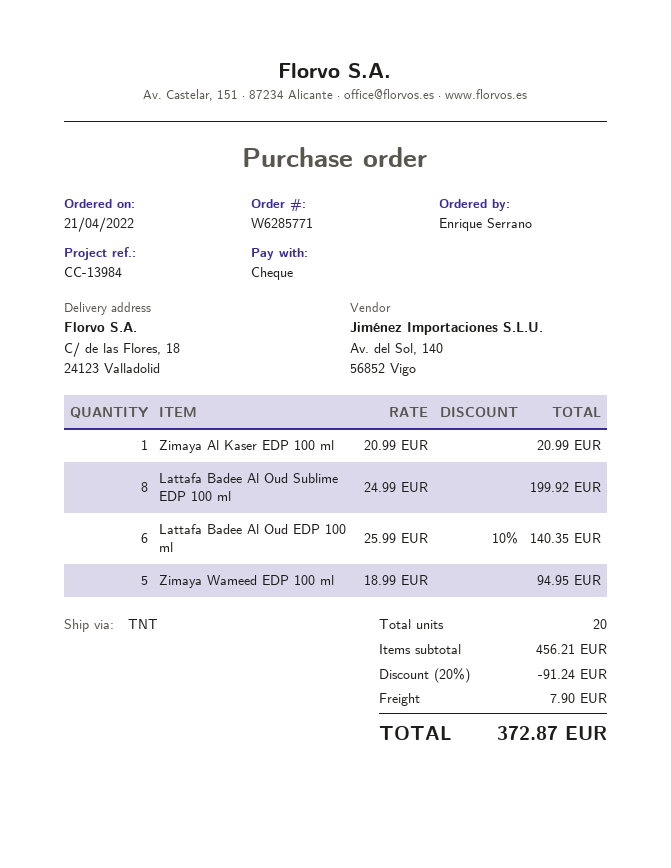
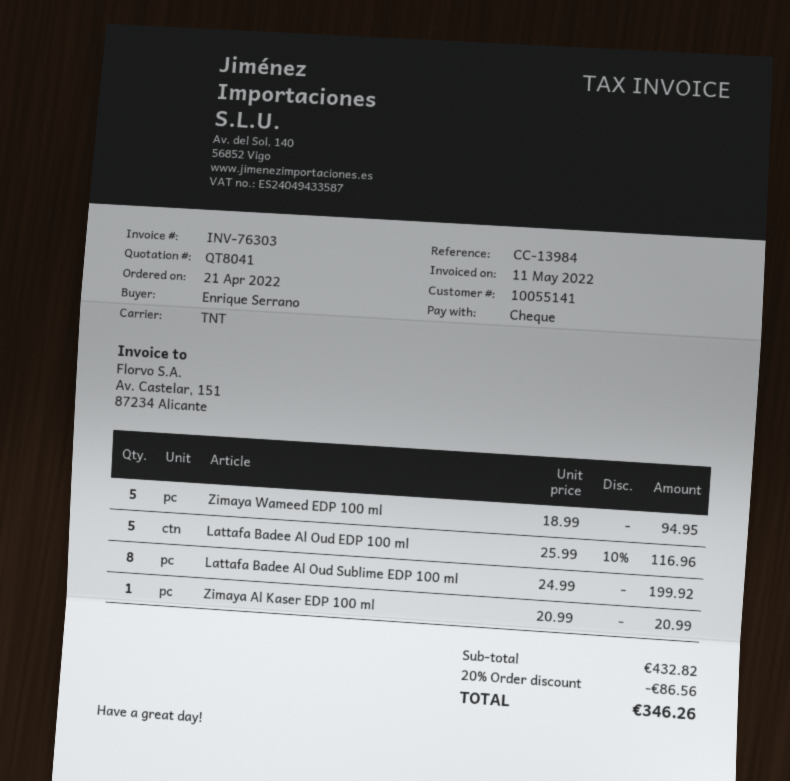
Lattafa Badee Al Oud EDP 100 ml: 6 x 25.99 - 10% = 140.35 -> 5 x 25.99 - 10% = 116.96
subtotal: 456.21 -> 432.82
discount: 20% = 91.24 -> 20% = 86.56
shipping: 7.90 -> none
total: 372.87 -> 346.26

